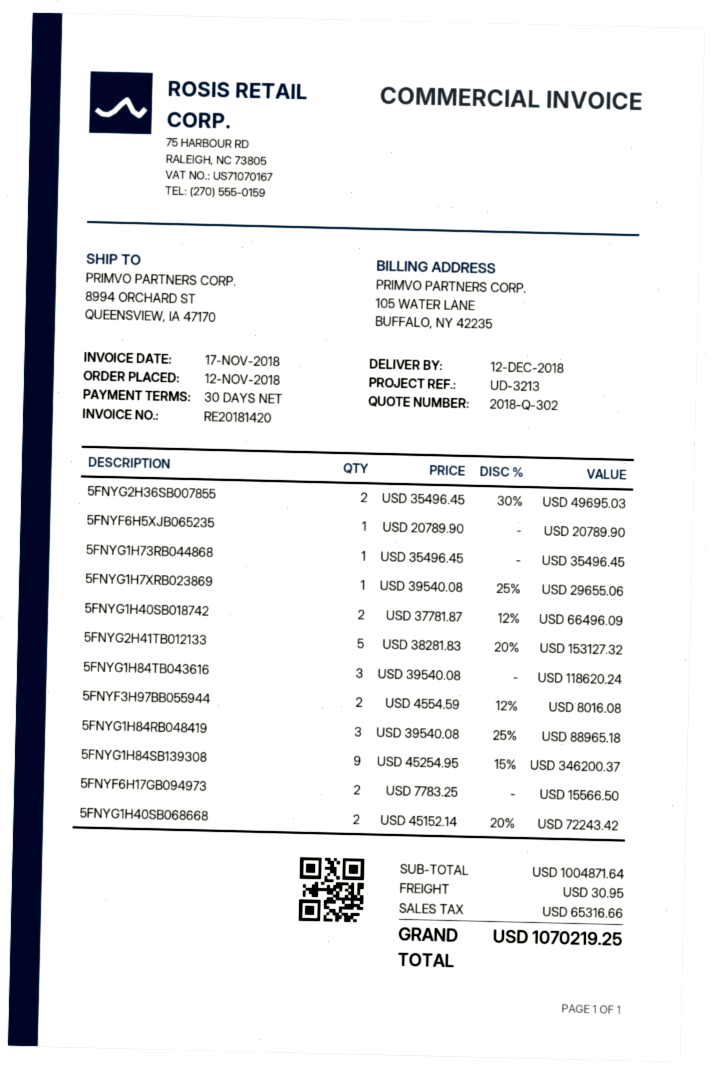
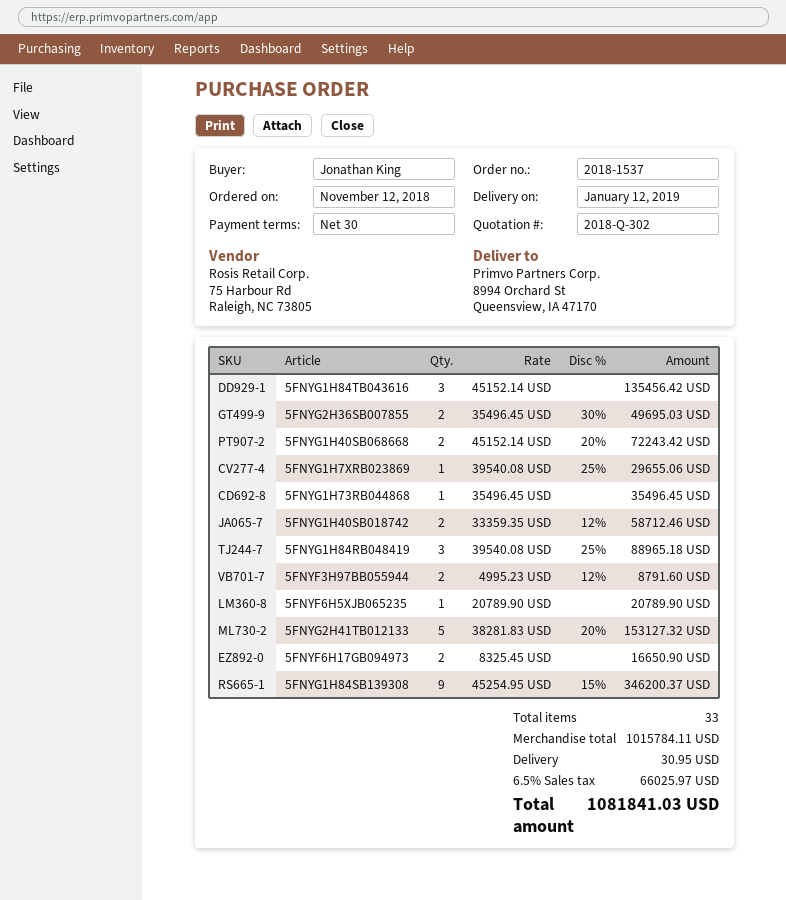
delivery date: 2018-12-12 -> 2019-01-12
5FNYG1H40SB018742: 2 x 37781.87 - 12% = 66496.09 -> 2 x 33359.35 - 12% = 58712.46
5FNYG1H84TB043616: 3 x 39540.08 = 118620.24 -> 3 x 45152.14 = 135456.42
5FNYF3H97BB055944: 2 x 4554.59 - 12% = 8016.08 -> 2 x 4995.23 - 12% = 8791.60
5FNYF6H17GB094973: 2 x 7783.25 = 15566.50 -> 2 x 8325.45 = 16650.90
subtotal: 1004871.64 -> 1015784.11
tax: 65316.66 -> 66025.97
total: 1070219.25 -> 1081841.03

